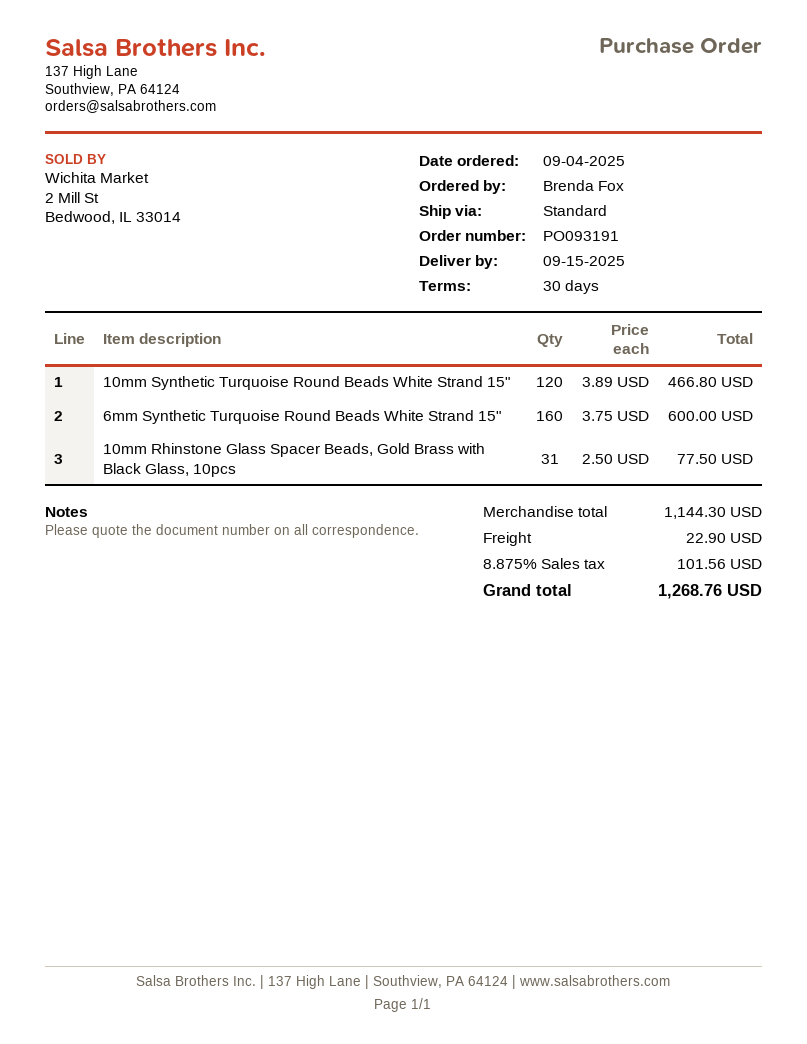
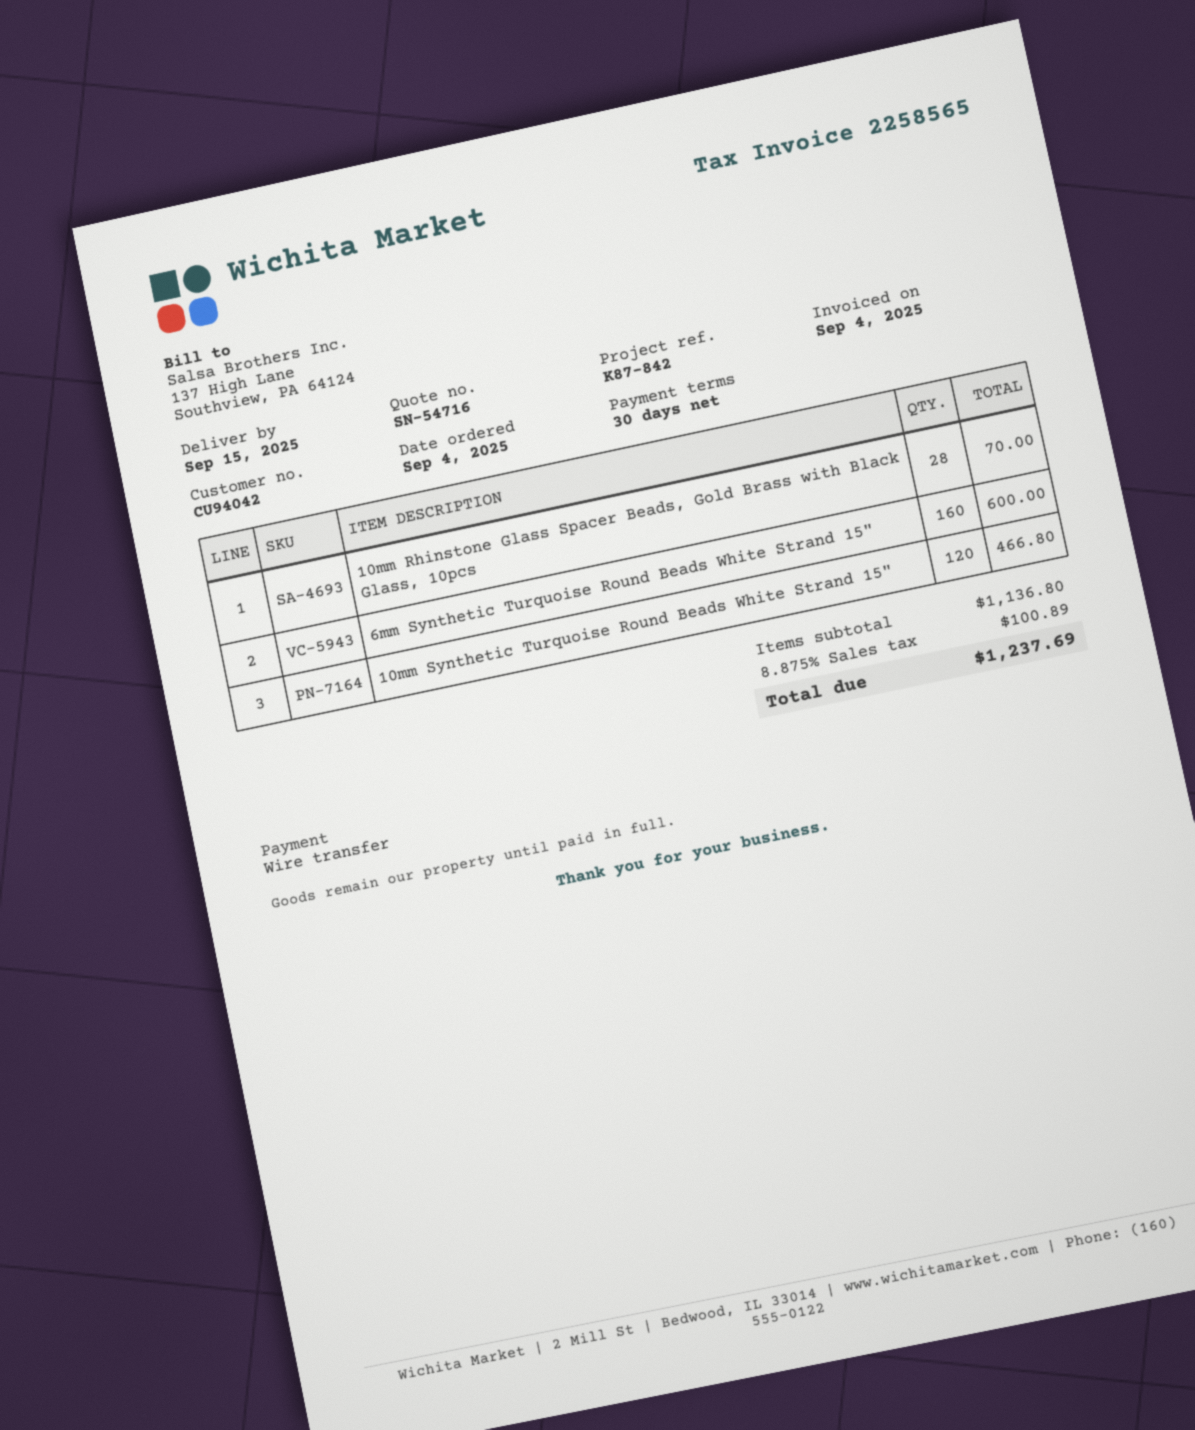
10mm Rhinstone Glass Spacer Beads, Gold Brass with Black Glass, 10pcs: 31 for 77.50 -> 28 for 70.00
subtotal: 1144.30 -> 1136.80
shipping: 22.90 -> none
tax: 8.875% = 101.56 -> 8.875% = 100.89
total: 1268.76 -> 1237.69

